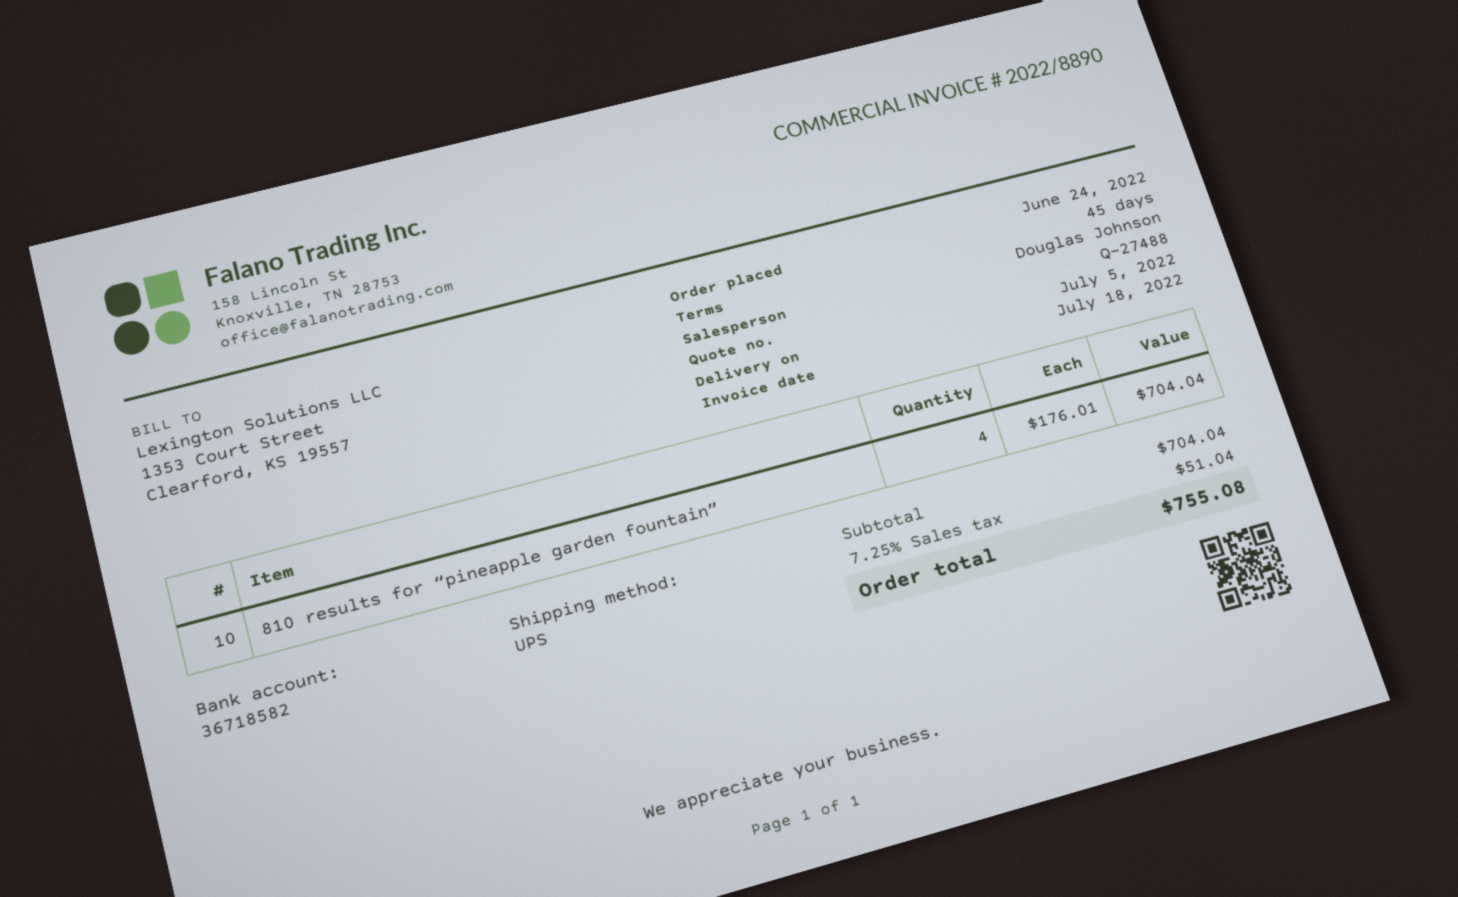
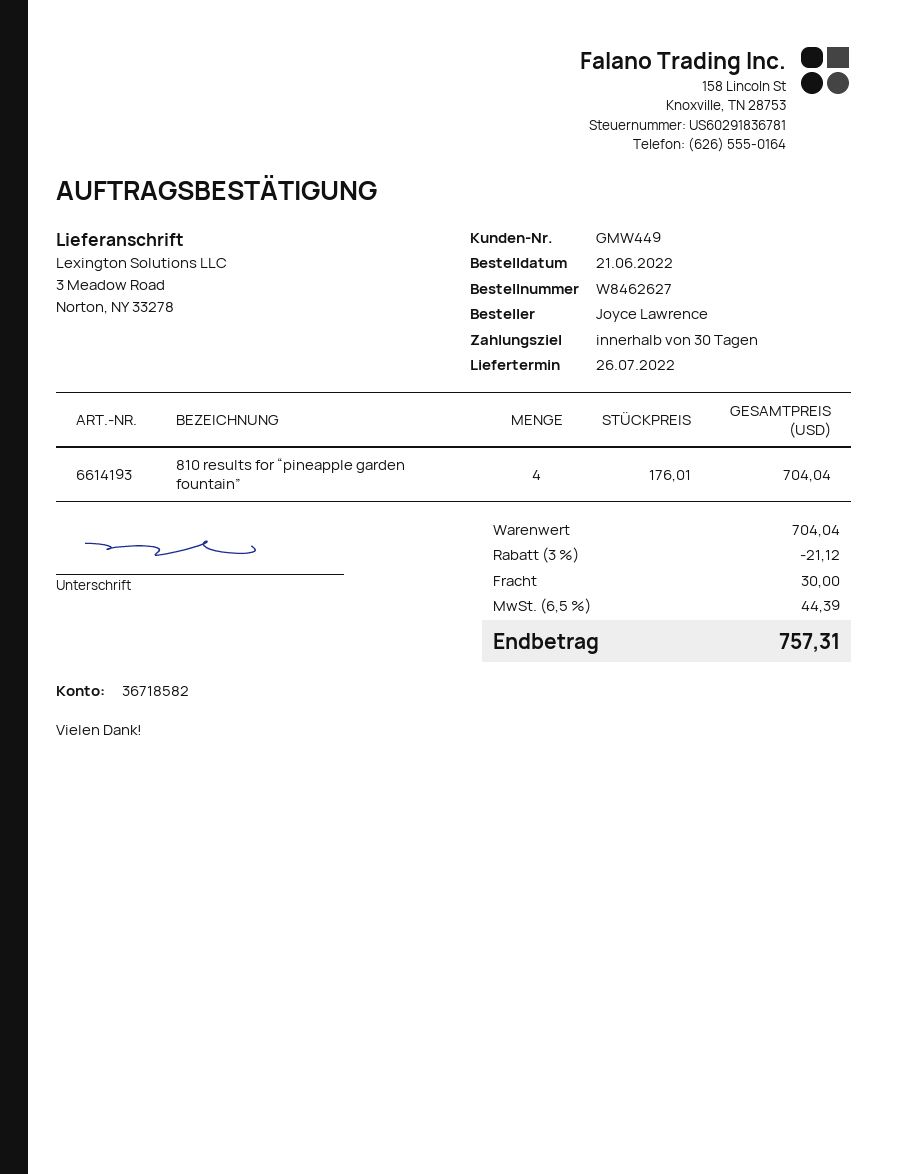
order date: 2022-06-24 -> 2022-06-21
delivery date: 2022-07-05 -> 2022-07-26
payment terms: 45 days -> 30 days
discount: none -> 3% = 21.12
shipping: none -> 30.00
tax: 7.25% = 51.04 -> 6.5% = 44.39
total: 755.08 -> 757.31

